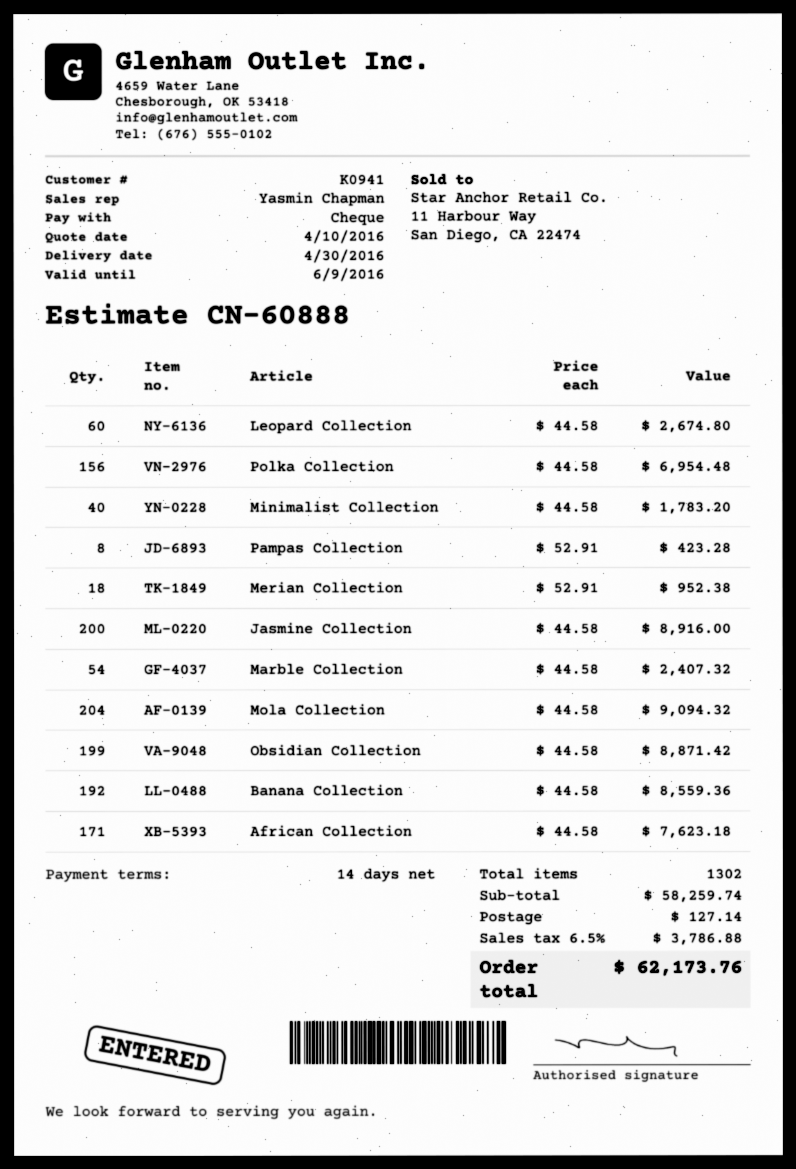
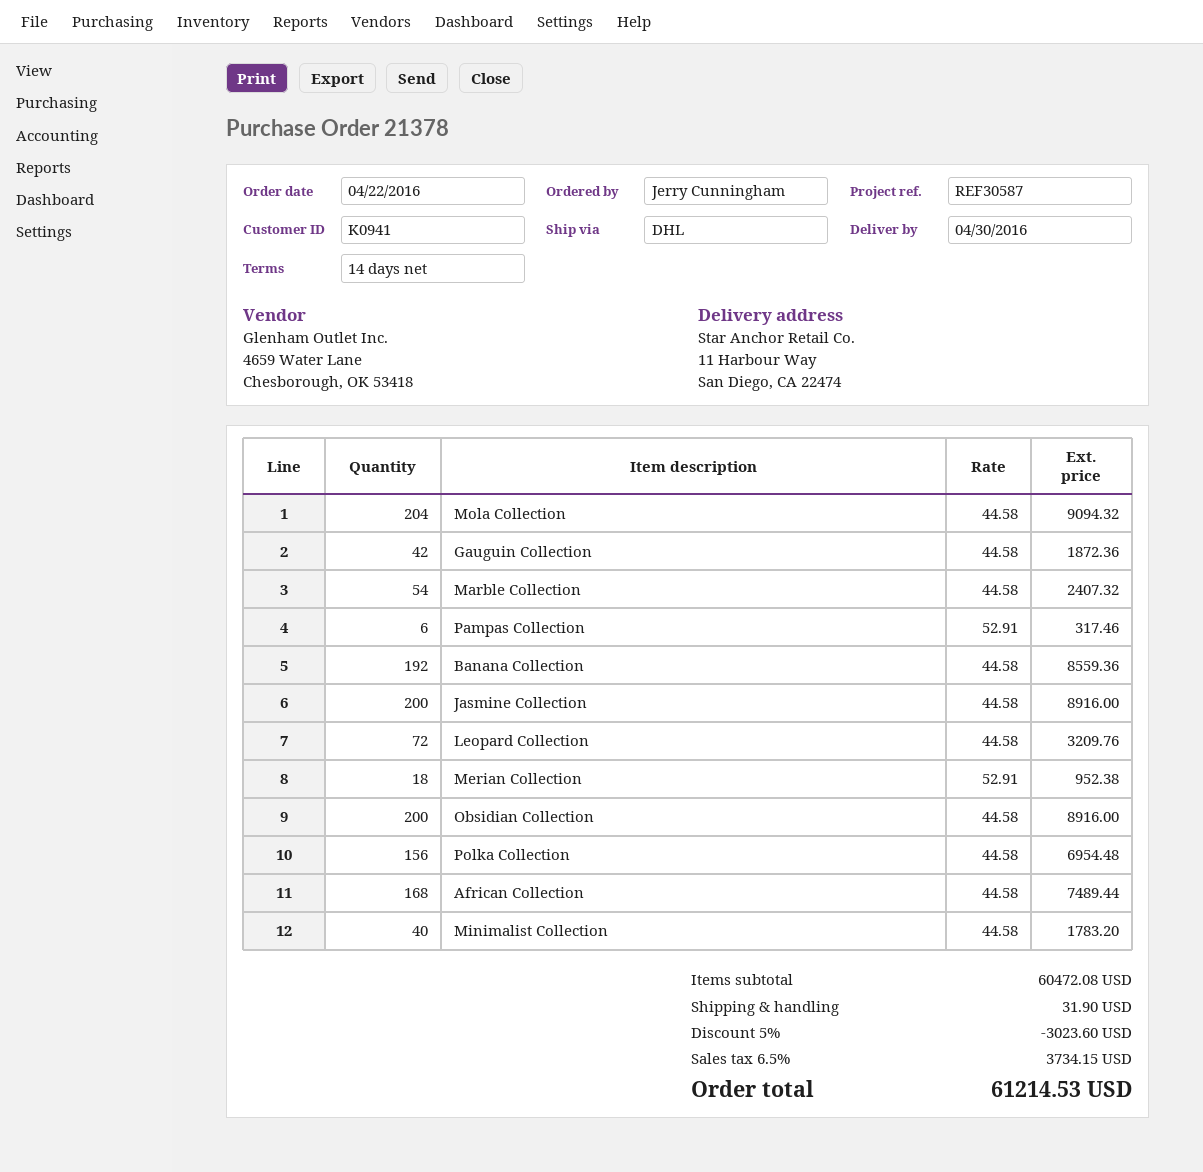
Leopard Collection: 60 x 44.58 = 2674.80 -> 72 x 44.58 = 3209.76
Pampas Collection: 8 x 52.91 = 423.28 -> 6 x 52.91 = 317.46
Obsidian Collection: 199 x 44.58 = 8871.42 -> 200 x 44.58 = 8916.00
African Collection: 171 x 44.58 = 7623.18 -> 168 x 44.58 = 7489.44
Gauguin Collection: none -> 42 x 44.58 = 1872.36
subtotal: 58259.74 -> 60472.08
discount: none -> 5% = 3023.60
shipping: 127.14 -> 31.90
tax: 6.5% = 3786.88 -> 6.5% = 3734.15
total: 62173.76 -> 61214.53

